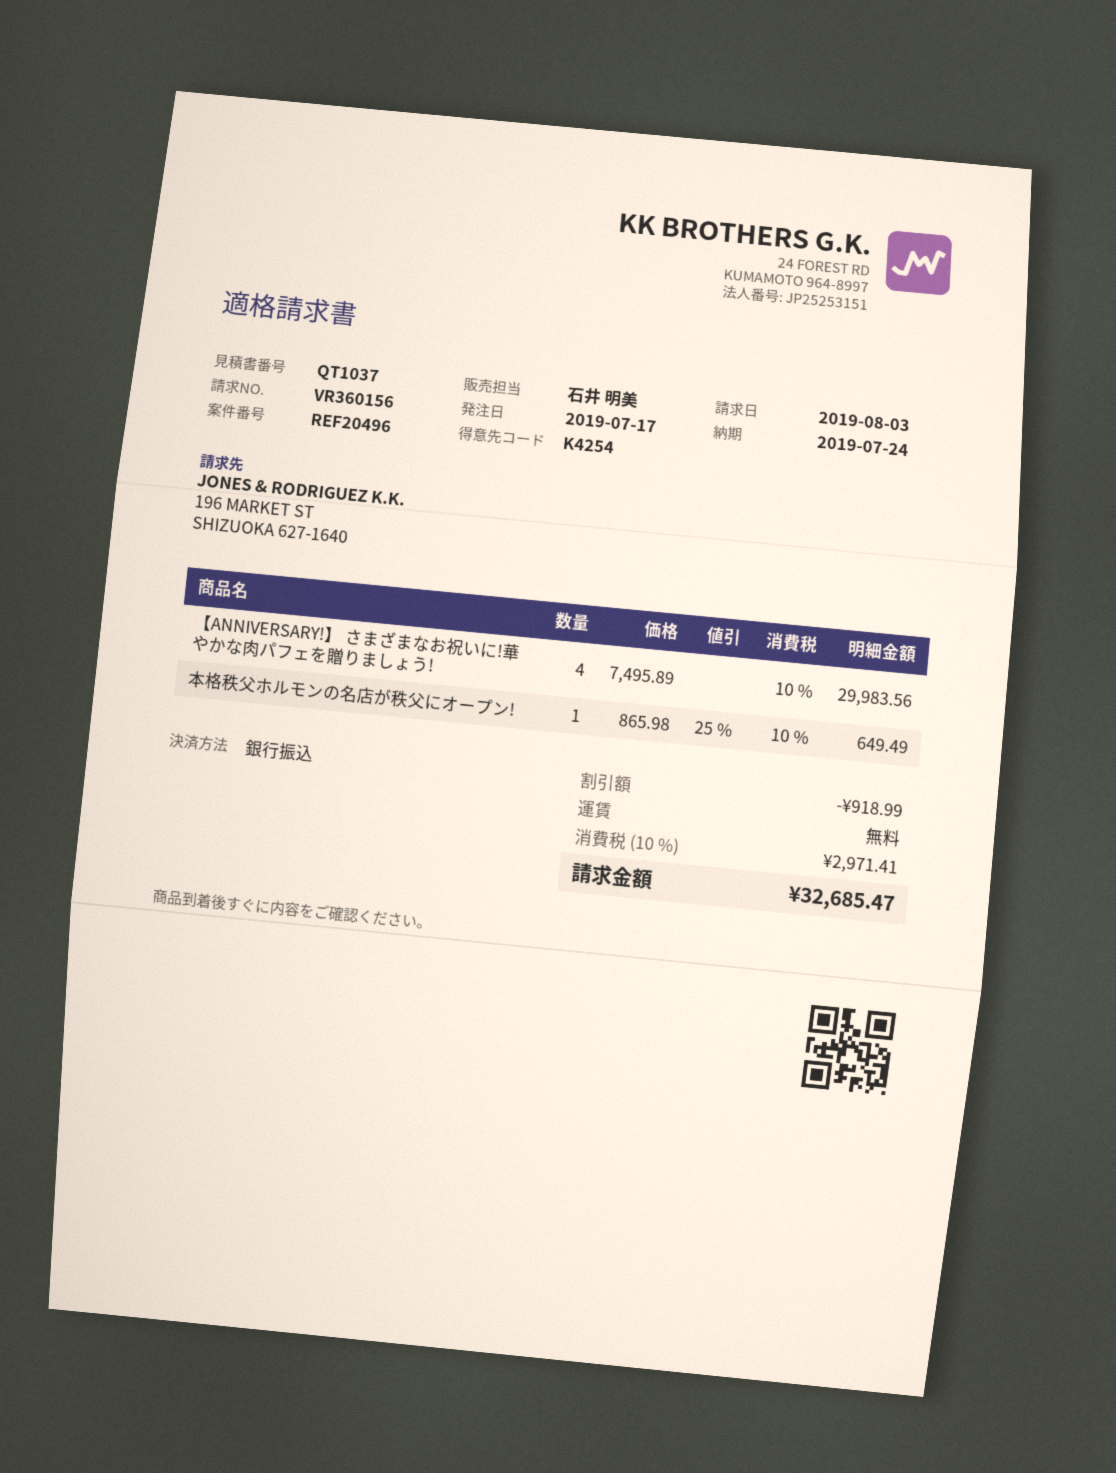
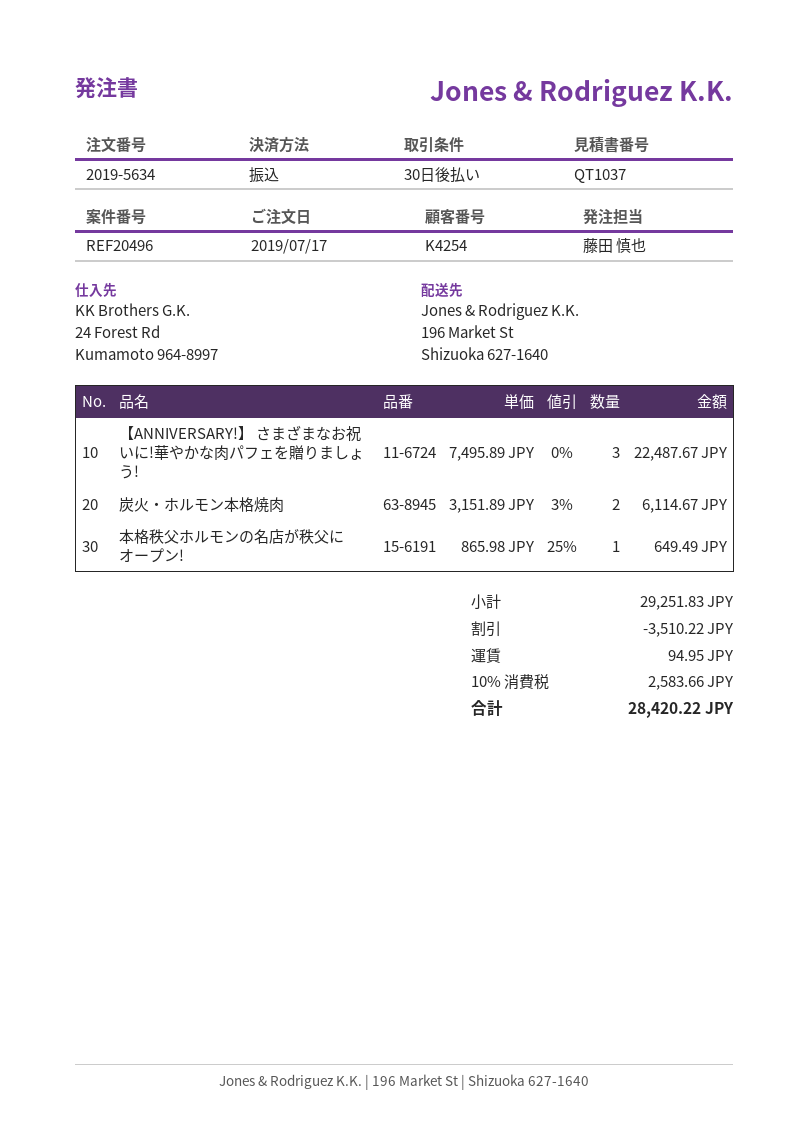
【ANNIVERSARY!】 さまざまなお祝いに!華やかな肉パフェを贈りましょう!: 4 x 7495.89 = 29983.56 -> 3 x 7495.89 = 22487.67
炭火・ホルモン本格焼肉: none -> 2 x 3151.89 - 3% = 6114.67
discount: 918.99 -> 3510.22
shipping: 0.00 -> 94.95
tax: 10% = 2971.41 -> 10% = 2583.66
total: 32685.47 -> 28420.22

